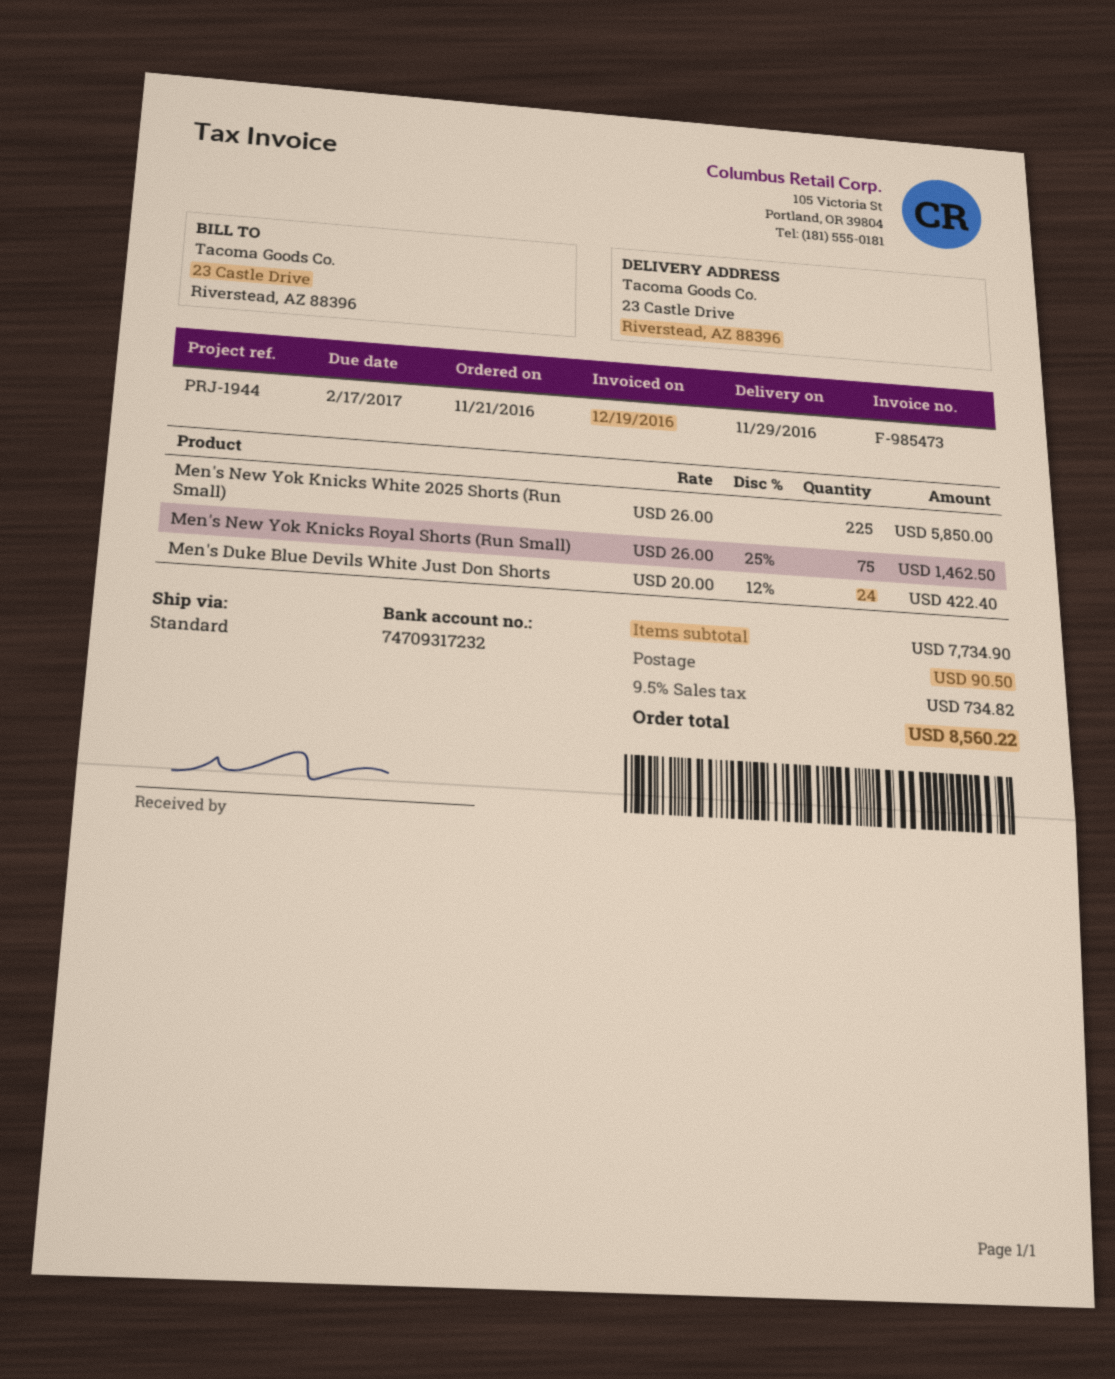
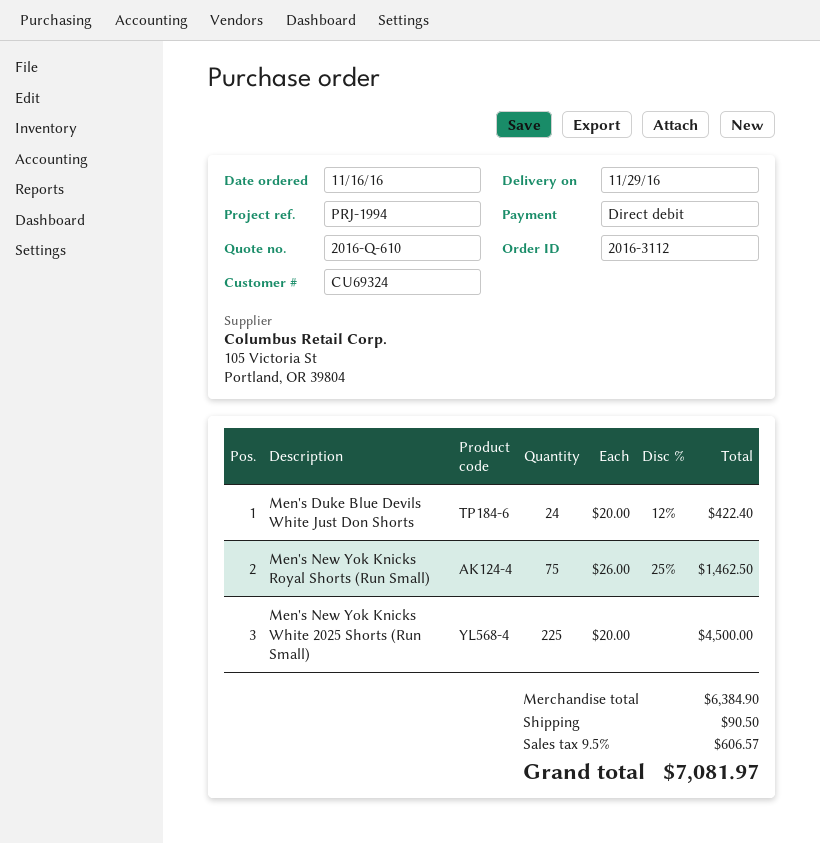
order date: 2016-11-21 -> 2016-11-16
reference: PRJ-1944 -> PRJ-1994
Men's New Yok Knicks White 2025 Shorts (Run Small): 225 x 26.00 = 5850.00 -> 225 x 20.00 = 4500.00
subtotal: 7734.90 -> 6384.90
tax: 9.5% = 734.82 -> 9.5% = 606.57
total: 8560.22 -> 7081.97

